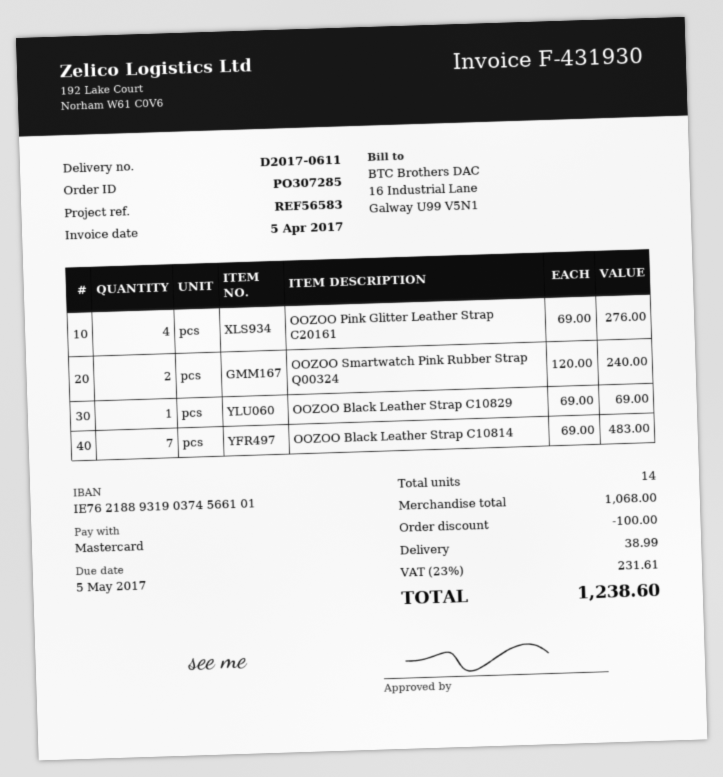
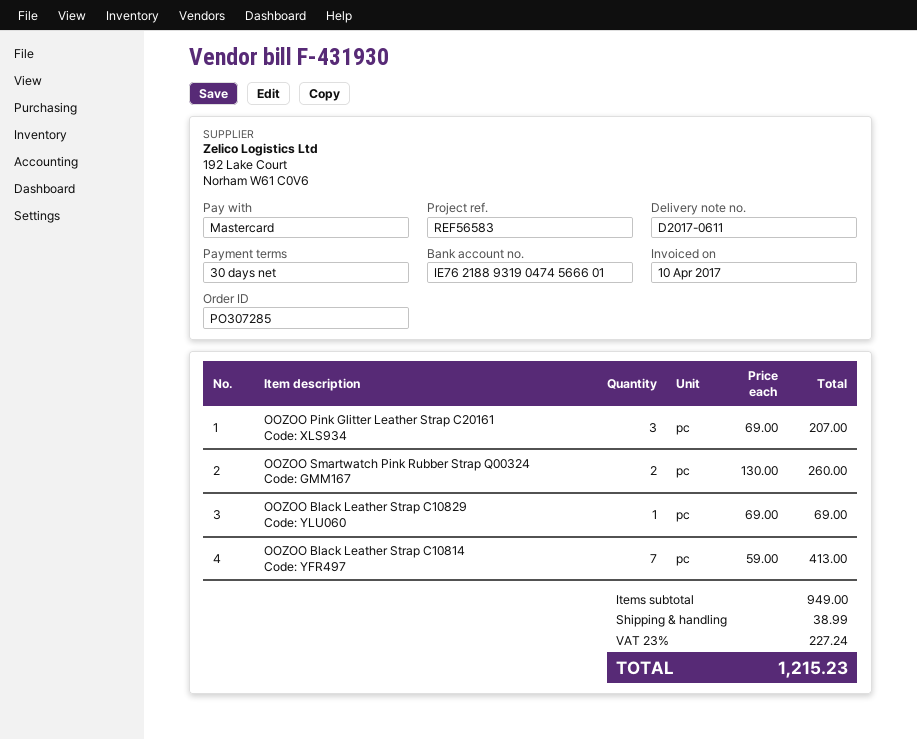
invoice date: 2017-04-05 -> 2017-04-10
bank account: IE76218893190374566101 -> IE76218893190474566601
OOZOO Pink Glitter Leather Strap C20161: 4 x 69.00 = 276.00 -> 3 x 69.00 = 207.00
OOZOO Smartwatch Pink Rubber Strap Q00324: 2 x 120.00 = 240.00 -> 2 x 130.00 = 260.00
OOZOO Black Leather Strap C10814: 7 x 69.00 = 483.00 -> 7 x 59.00 = 413.00
subtotal: 1068.00 -> 949.00
discount: 100.00 -> none
tax: 23% = 231.61 -> 23% = 227.24
total: 1238.60 -> 1215.23

